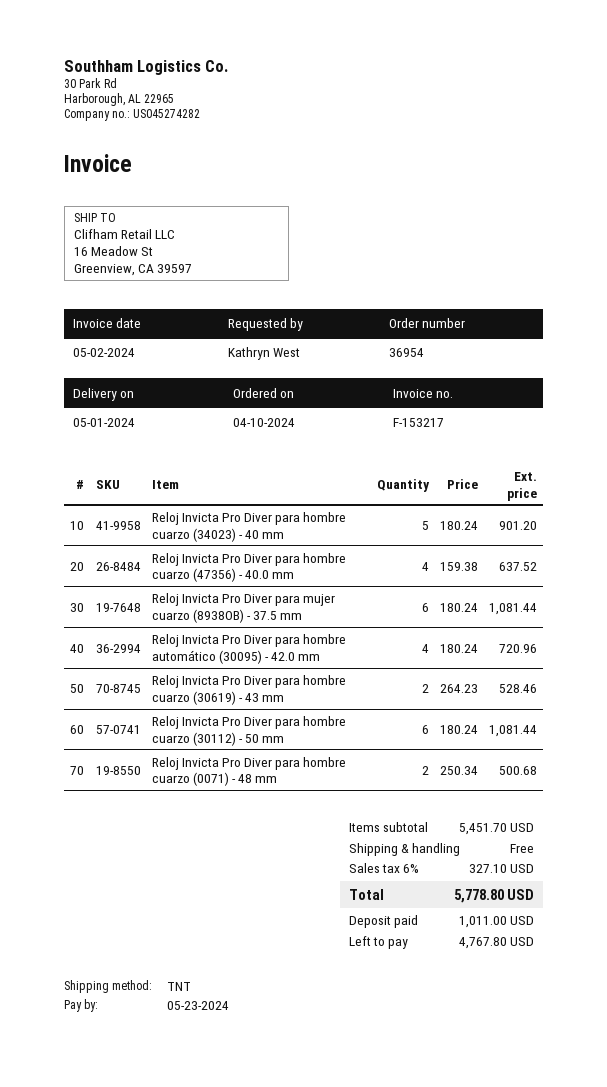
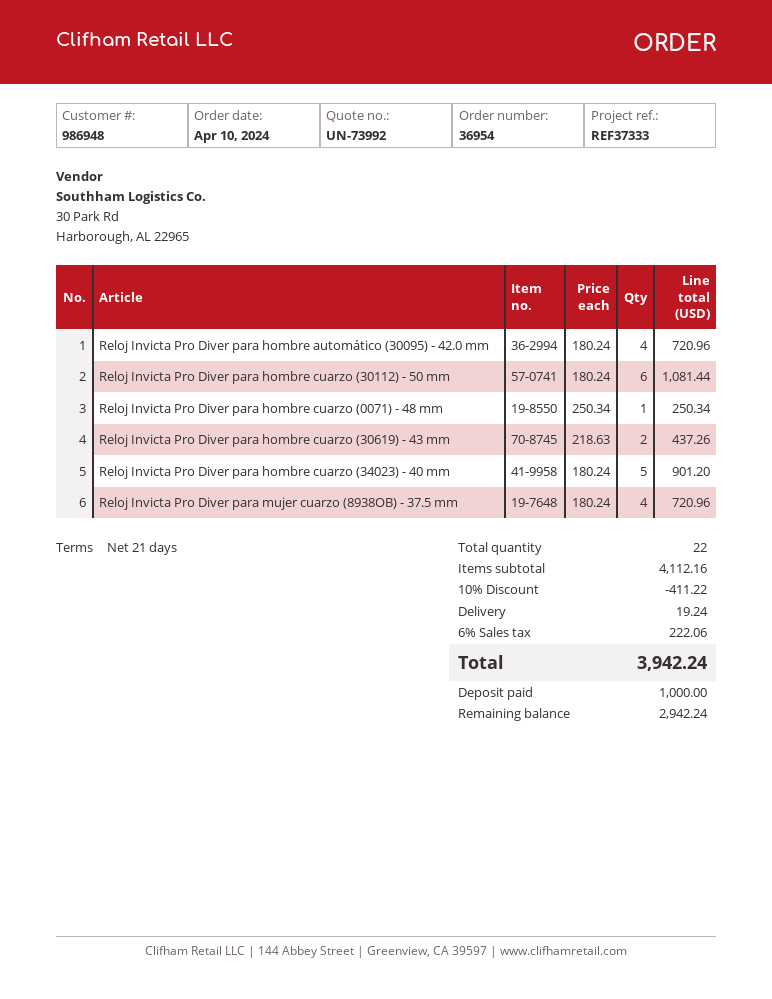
Reloj Invicta Pro Diver para hombre cuarzo (47356) - 40.0 mm: 4 x 159.38 = 637.52 -> none
Reloj Invicta Pro Diver para mujer cuarzo (8938OB) - 37.5 mm: 6 x 180.24 = 1081.44 -> 4 x 180.24 = 720.96
Reloj Invicta Pro Diver para hombre cuarzo (30619) - 43 mm: 2 x 264.23 = 528.46 -> 2 x 218.63 = 437.26
Reloj Invicta Pro Diver para hombre cuarzo (0071) - 48 mm: 2 x 250.34 = 500.68 -> 1 x 250.34 = 250.34
subtotal: 5451.70 -> 4112.16
discount: none -> 10% = 411.22
shipping: 0.00 -> 19.24
tax: 6% = 327.10 -> 6% = 222.06
total: 5778.80 -> 3942.24
deposit: 1011.00 -> 1000.00
balance: 4767.80 -> 2942.24

